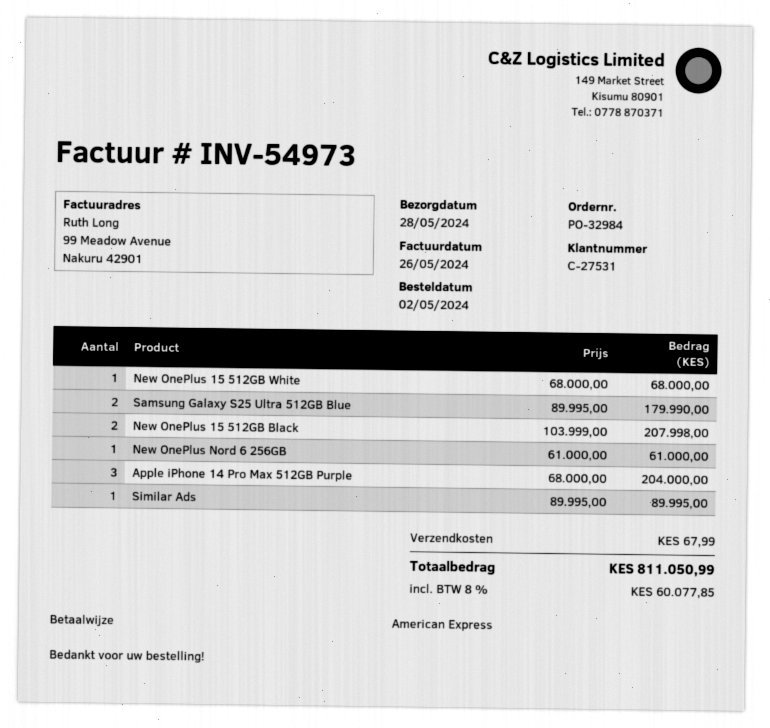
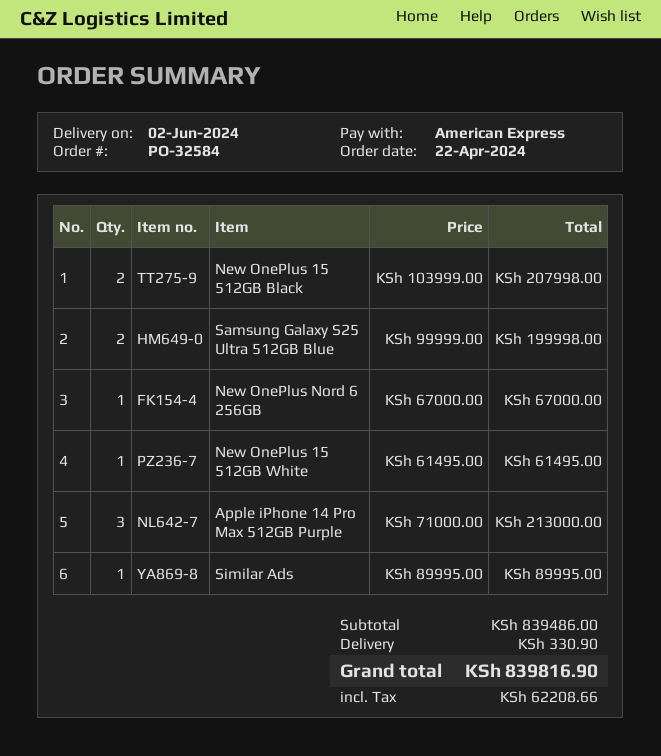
order number: PO-32984 -> PO-32584
order date: 2024-05-02 -> 2024-04-22
delivery date: 2024-05-28 -> 2024-06-02
New OnePlus 15 512GB White: 1 x 68000.00 = 68000.00 -> 1 x 61495.00 = 61495.00
Samsung Galaxy S25 Ultra 512GB Blue: 2 x 89995.00 = 179990.00 -> 2 x 99999.00 = 199998.00
New OnePlus Nord 6 256GB: 1 x 61000.00 = 61000.00 -> 1 x 67000.00 = 67000.00
Apple iPhone 14 Pro Max 512GB Purple: 3 x 68000.00 = 204000.00 -> 3 x 71000.00 = 213000.00
shipping: 67.99 -> 330.90
tax: 60077.85 -> 62208.66
total: 811050.99 -> 839816.90

